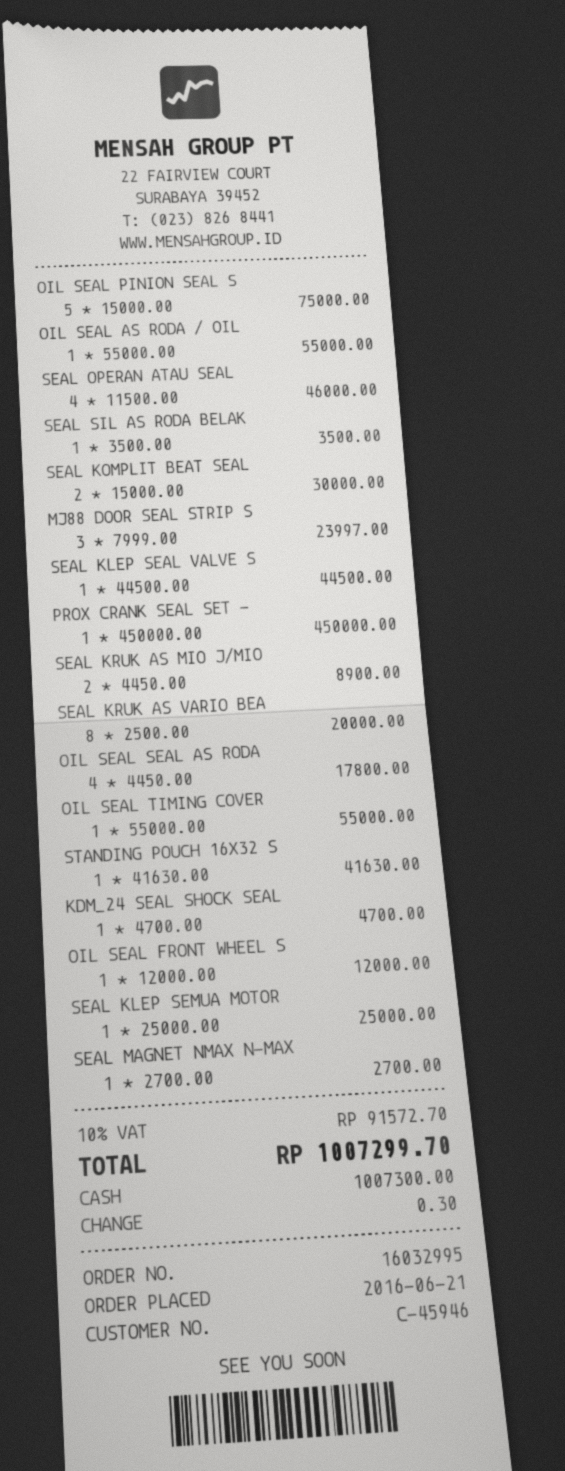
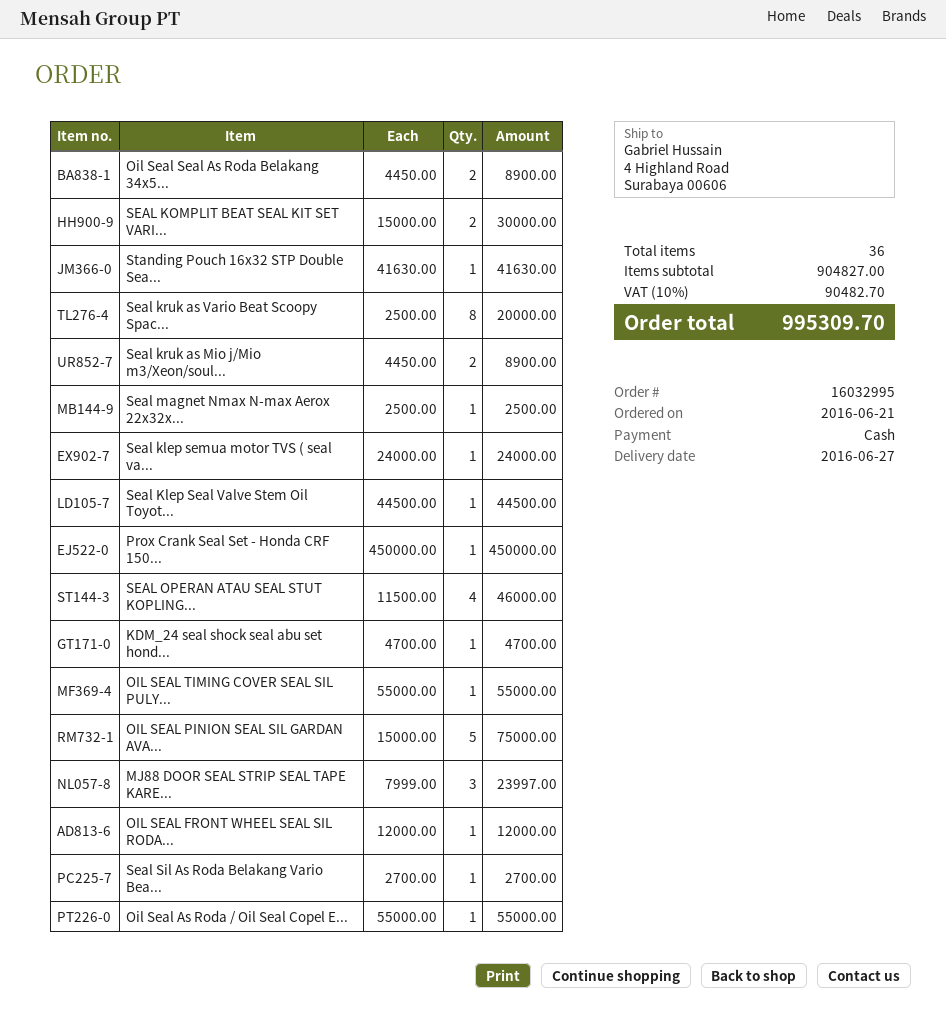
SEAL SIL AS RODA BELAK: 1 x 3500.00 = 3500.00 -> 1 x 2700.00 = 2700.00
OIL SEAL SEAL AS RODA: 4 x 4450.00 = 17800.00 -> 2 x 4450.00 = 8900.00
SEAL KLEP SEMUA MOTOR: 1 x 25000.00 = 25000.00 -> 1 x 24000.00 = 24000.00
SEAL MAGNET NMAX N-MAX: 1 x 2700.00 = 2700.00 -> 1 x 2500.00 = 2500.00
tax: 10% = 91572.70 -> 10% = 90482.70
total: 1007299.70 -> 995309.70

